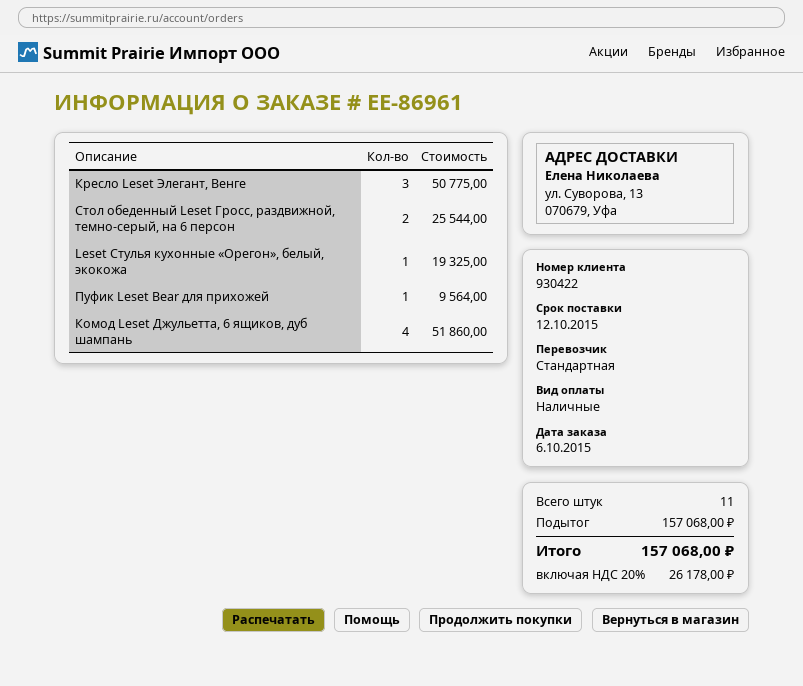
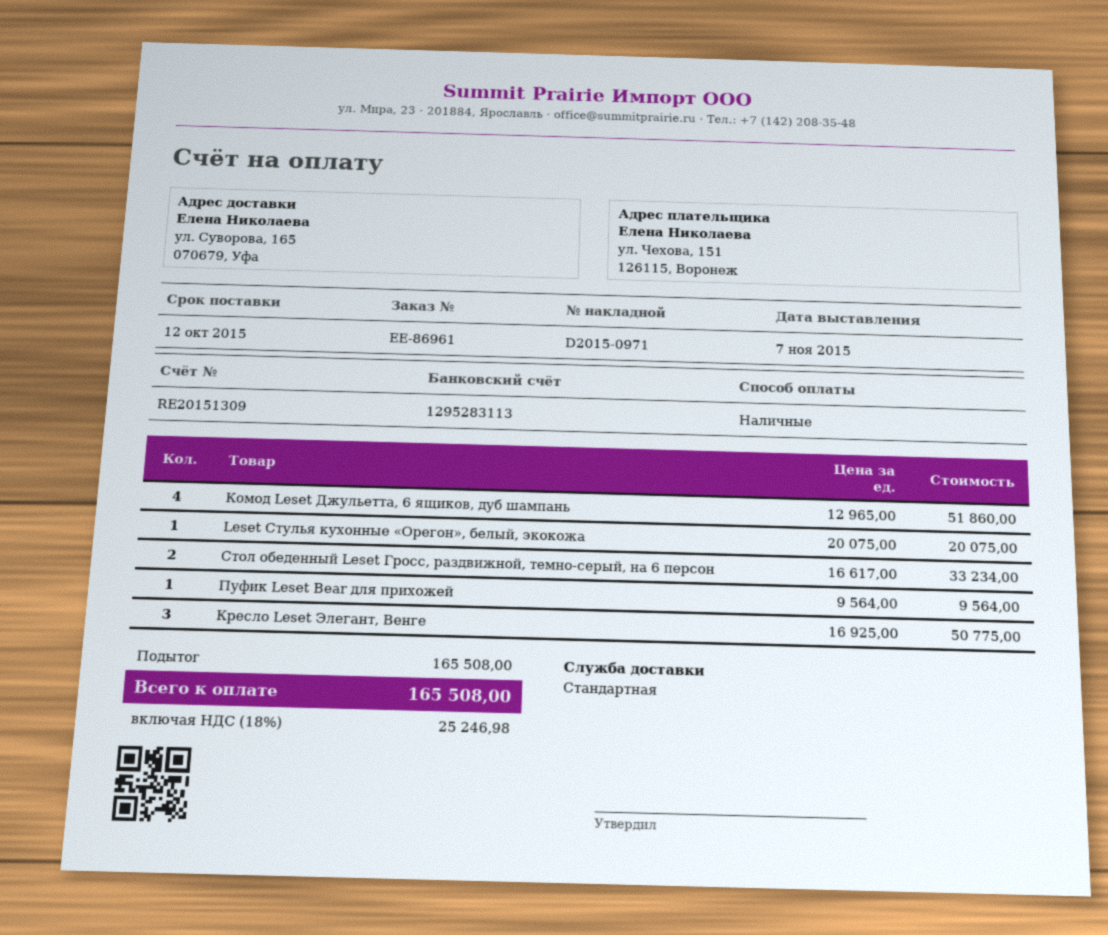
ship to: ул. Суворова, 13, 070679, Уфа -> ул. Суворова, 165, 070679, Уфа
Стол обеденный Leset Гросс, раздвижной, темно-серый, на 6 персон: 2 for 25544.00 -> 2 for 33234.00
Leset Стулья кухонные «Орегон», белый, экокожа: 1 for 19325.00 -> 1 for 20075.00
subtotal: 157068.00 -> 165508.00
tax: 20% = 26178.00 -> 18% = 25246.98
total: 157068.00 -> 165508.00

